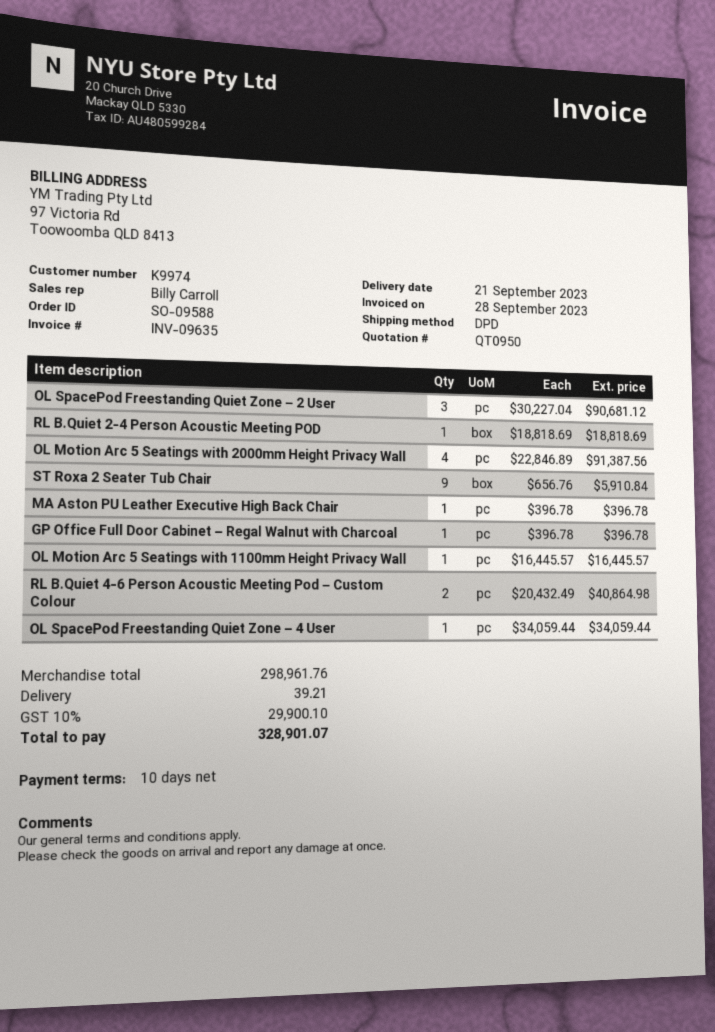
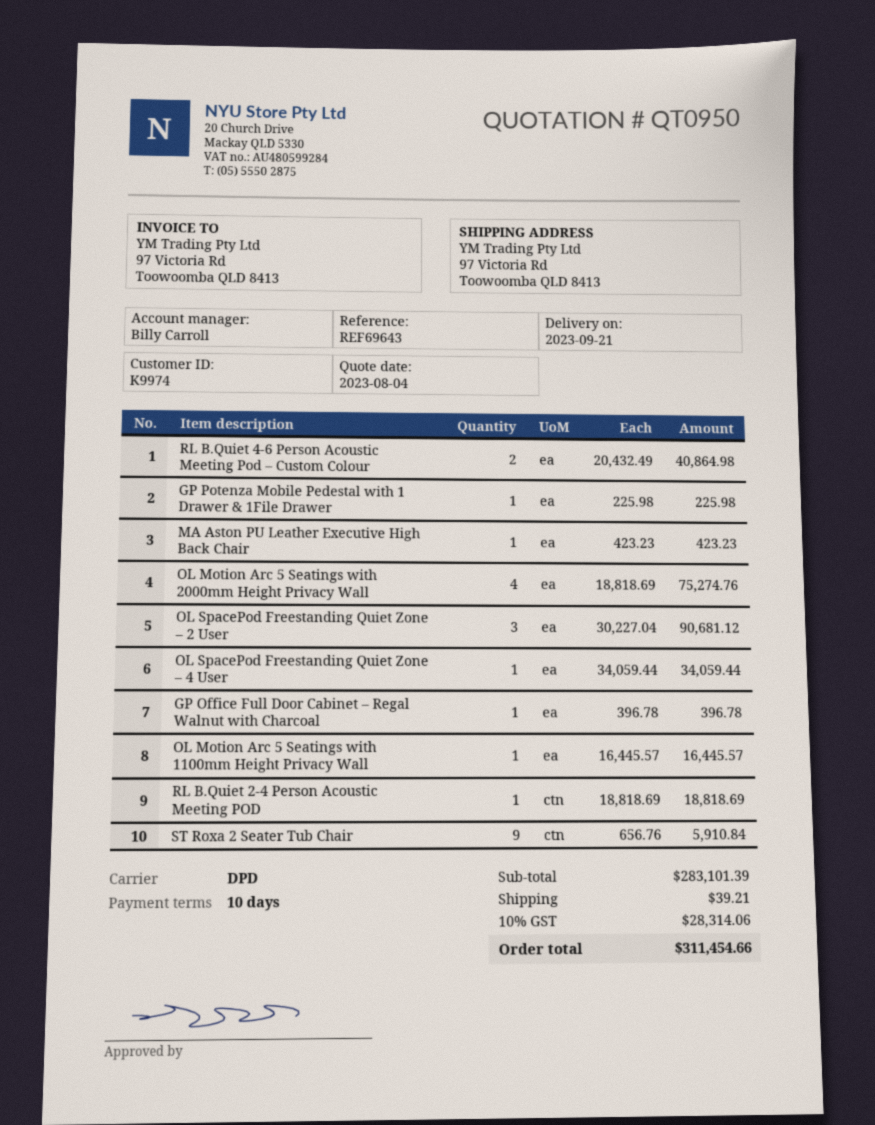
OL Motion Arc 5 Seatings with 2000mm Height Privacy Wall: 4 x 22846.89 = 91387.56 -> 4 x 18818.69 = 75274.76
MA Aston PU Leather Executive High Back Chair: 1 x 396.78 = 396.78 -> 1 x 423.23 = 423.23
GP Potenza Mobile Pedestal with 1 Drawer & 1File Drawer: none -> 1 x 225.98 = 225.98
subtotal: 298961.76 -> 283101.39
tax: 10% = 29900.10 -> 10% = 28314.06
total: 328901.07 -> 311454.66

